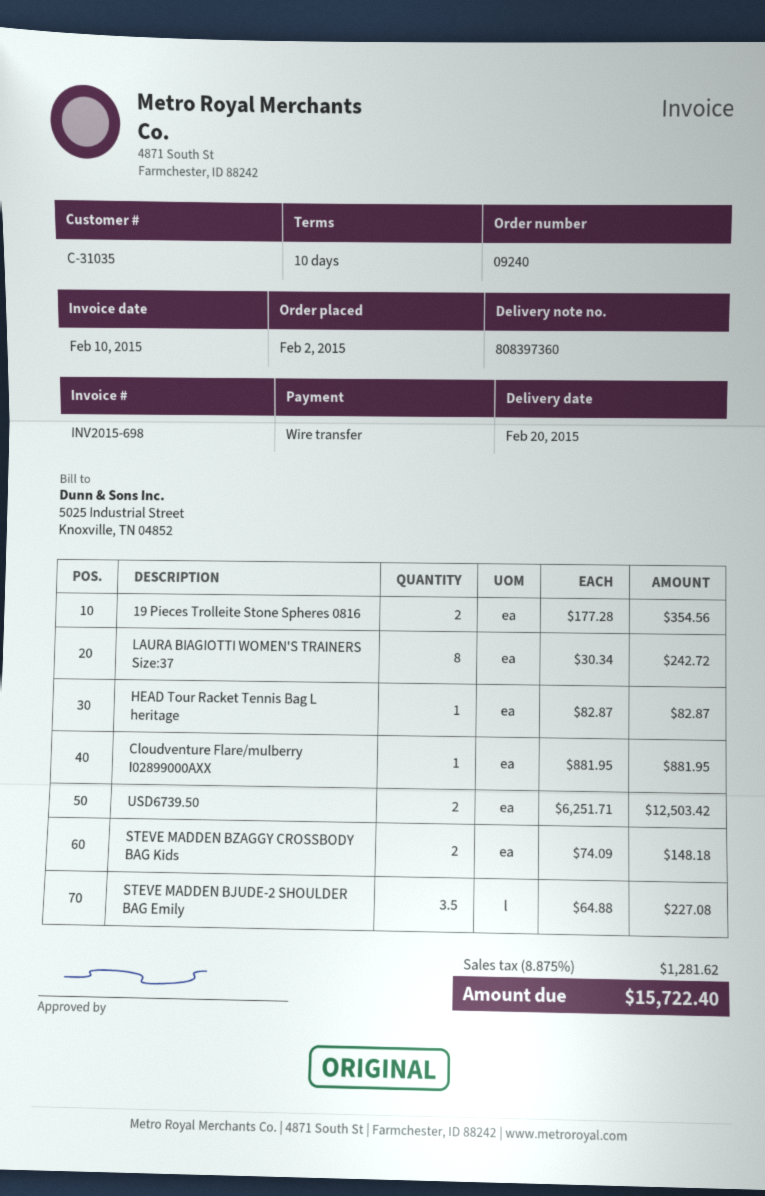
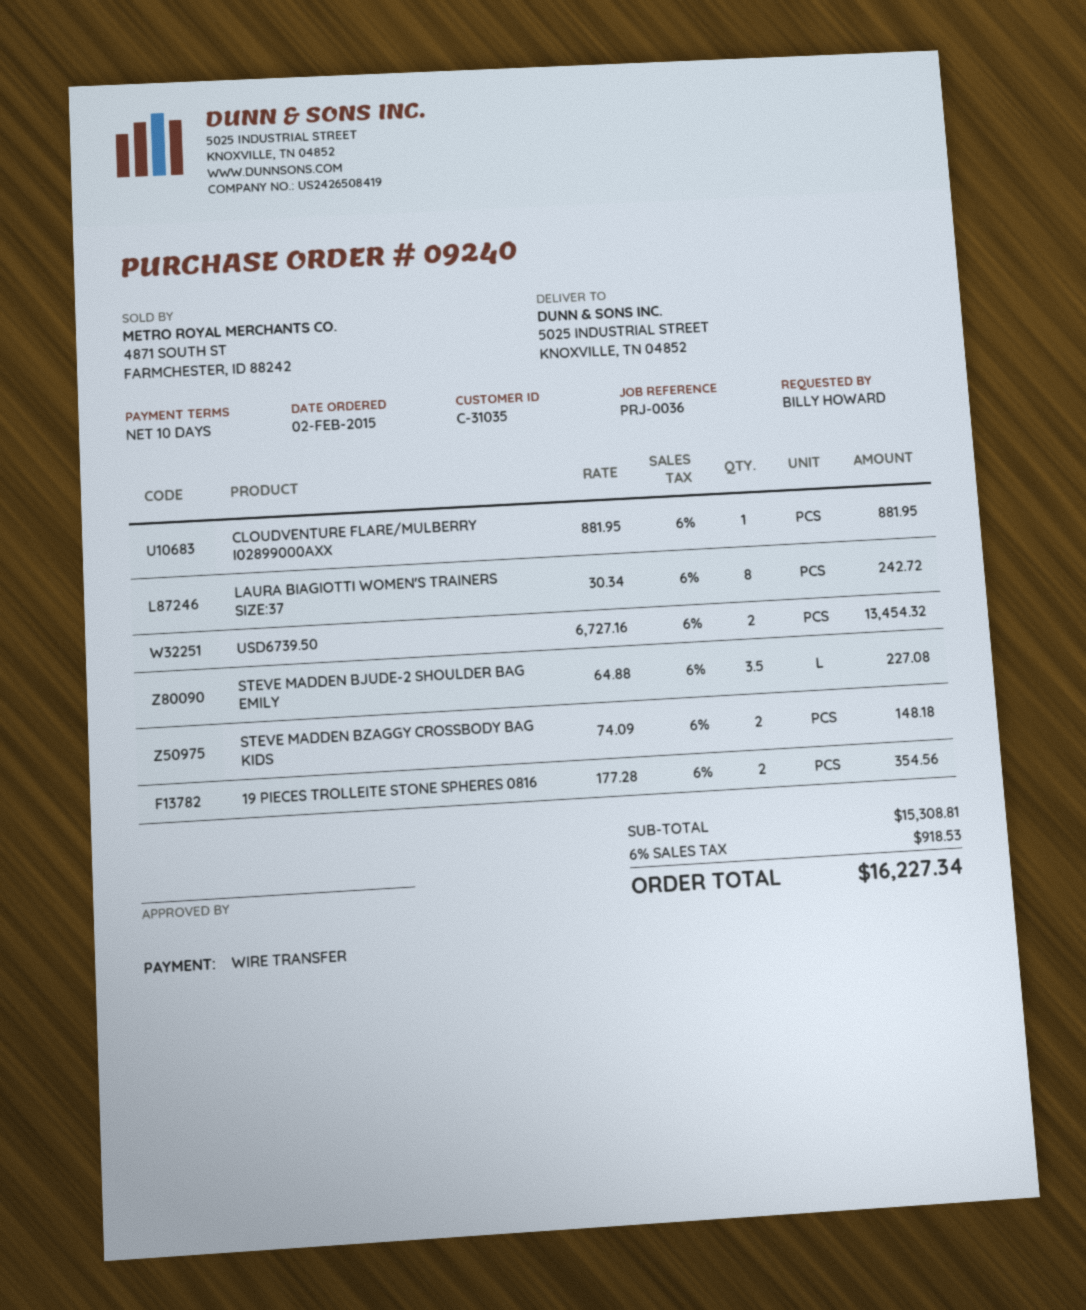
HEAD Tour Racket Tennis Bag L heritage: 1 x 82.87 = 82.87 -> none
USD6739.50: 2 x 6251.71 = 12503.42 -> 2 x 6727.16 = 13454.32
tax: 8.875% = 1281.62 -> 6% = 918.53
total: 15722.40 -> 16227.34

